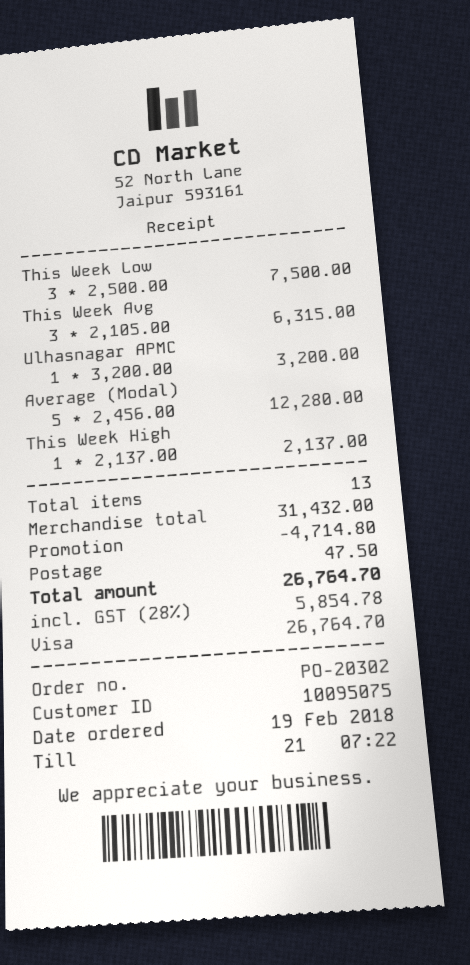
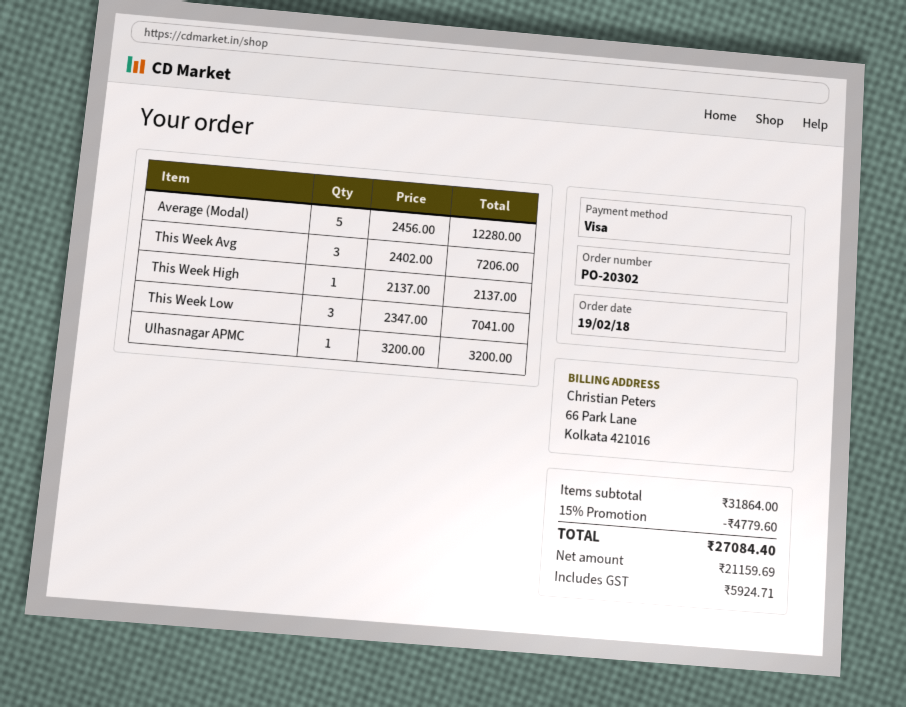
This Week Low: 3 x 2500.00 = 7500.00 -> 3 x 2347.00 = 7041.00
This Week Avg: 3 x 2105.00 = 6315.00 -> 3 x 2402.00 = 7206.00
subtotal: 31432.00 -> 31864.00
discount: 4714.80 -> 4779.60
shipping: 47.50 -> none
tax: 5854.78 -> 5924.71
total: 26764.70 -> 27084.40

